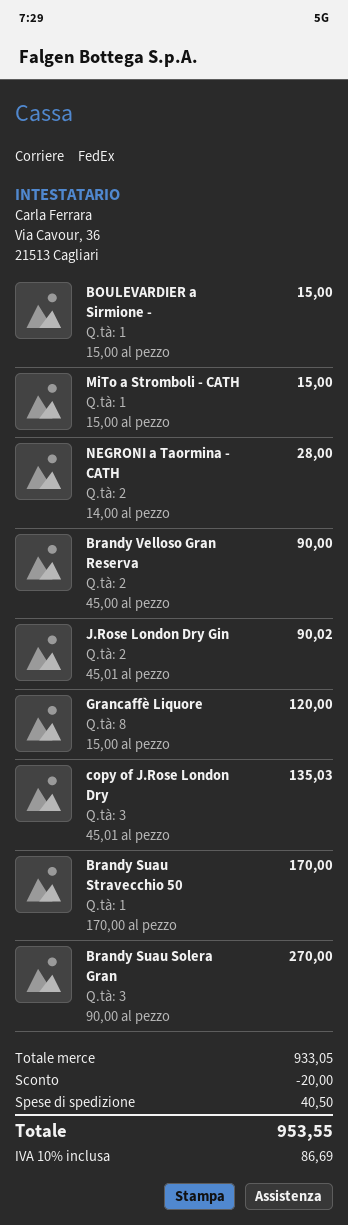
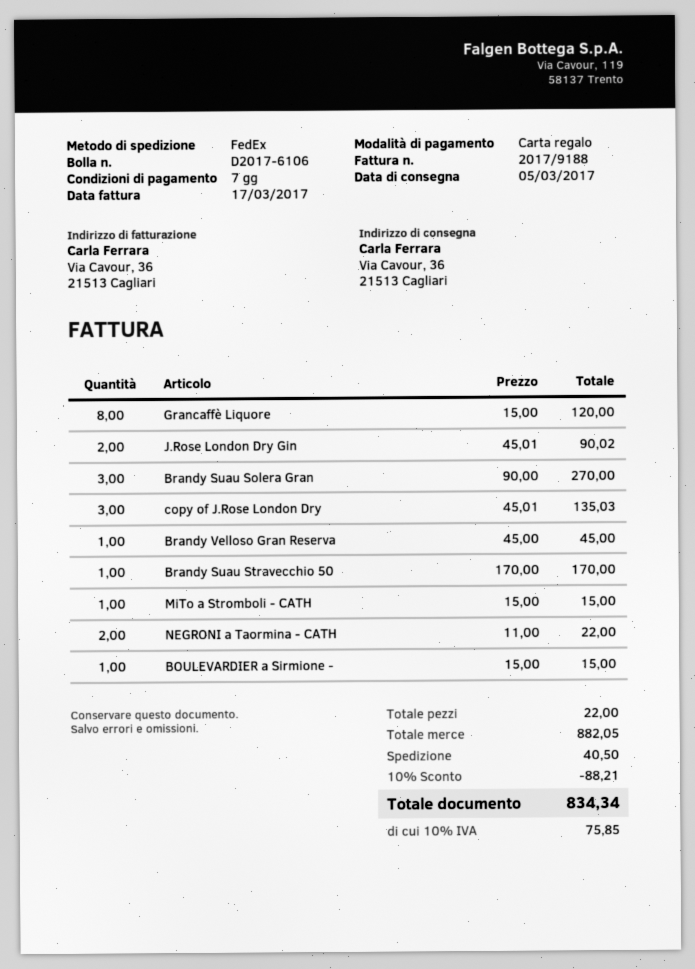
NEGRONI a Taormina - CATH: 2 x 14.00 = 28.00 -> 2 x 11.00 = 22.00
Brandy Velloso Gran Reserva: 2 x 45.00 = 90.00 -> 1 x 45.00 = 45.00
subtotal: 933.05 -> 882.05
discount: 20.00 -> 88.21
tax: 10% = 86.69 -> 10% = 75.85
total: 953.55 -> 834.34

